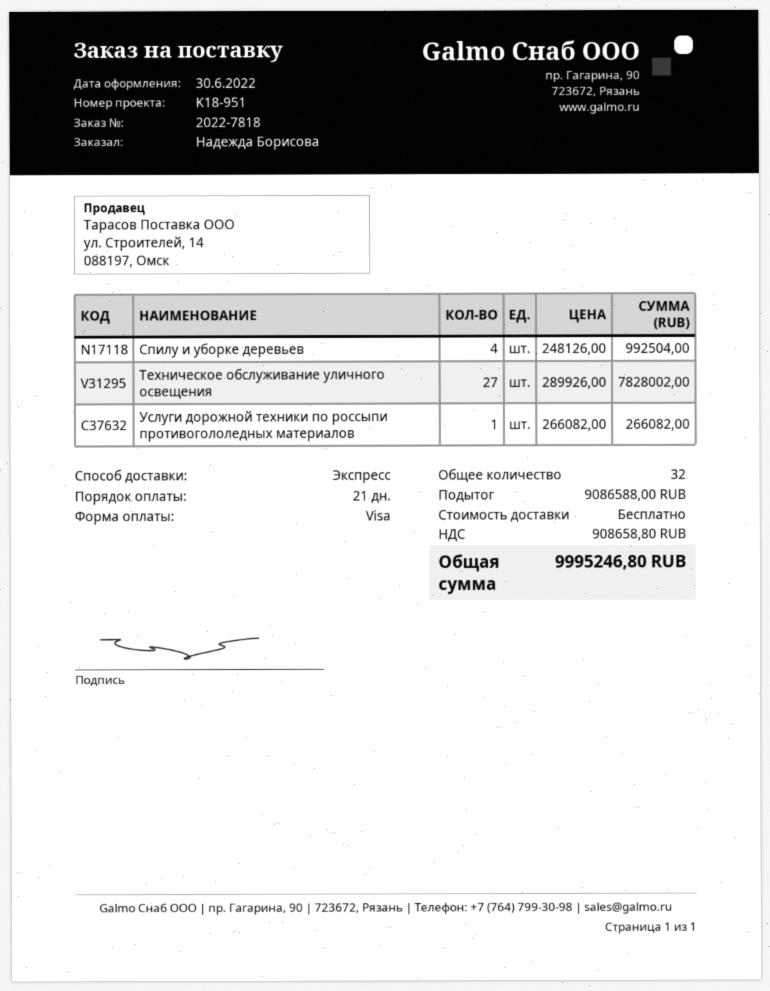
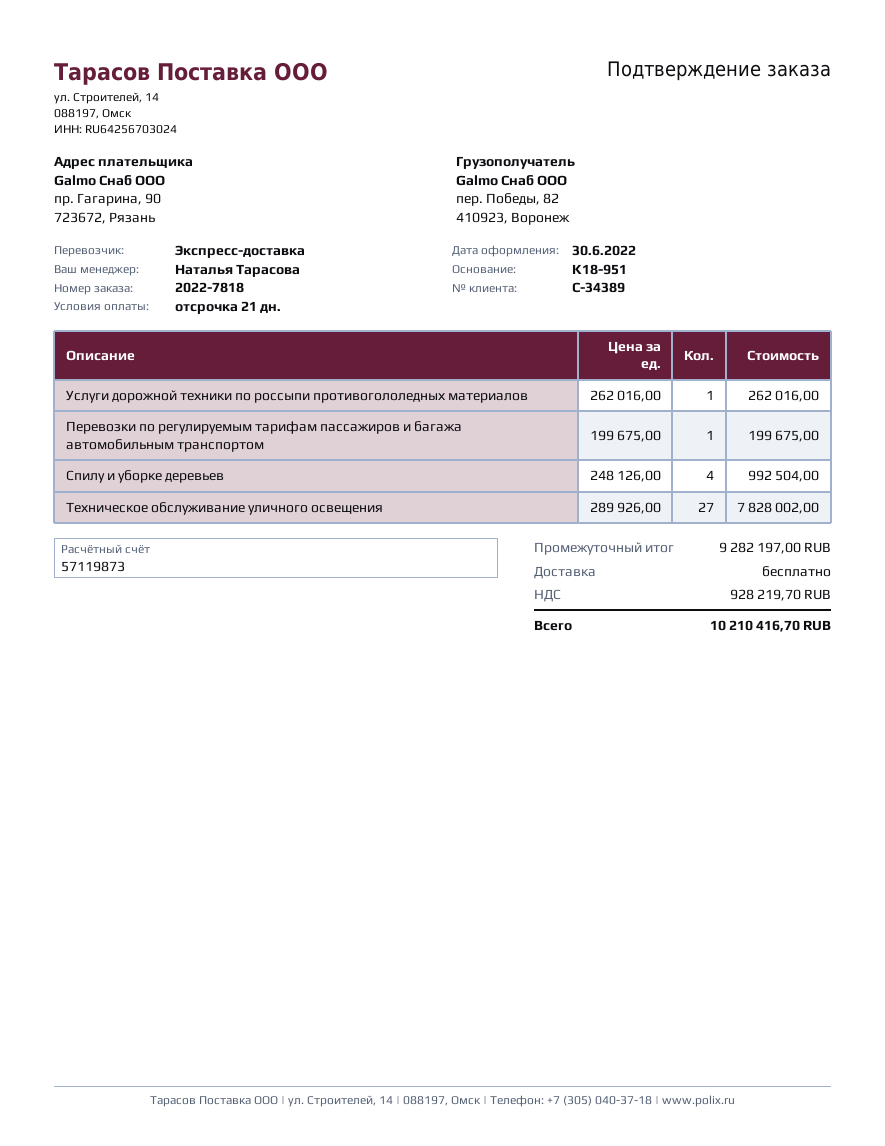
Услуги дорожной техники по россыпи противогололедных материалов: 1 x 266082.00 = 266082.00 -> 1 x 262016.00 = 262016.00
Перевозки по регулируемым тарифам пассажиров и багажа автомобильным транспортом: none -> 1 x 199675.00 = 199675.00
subtotal: 9086588.00 -> 9282197.00
tax: 908658.80 -> 928219.70
total: 9995246.80 -> 10210416.70

